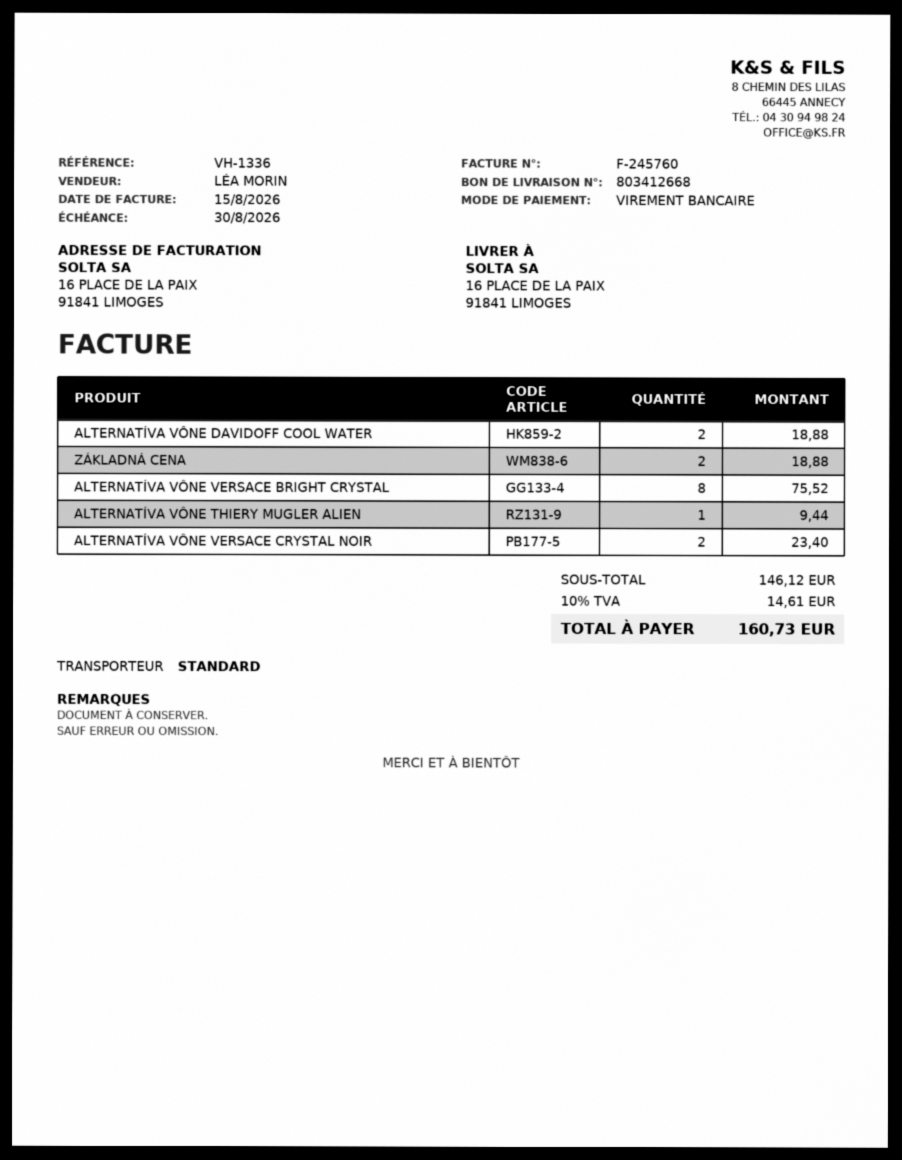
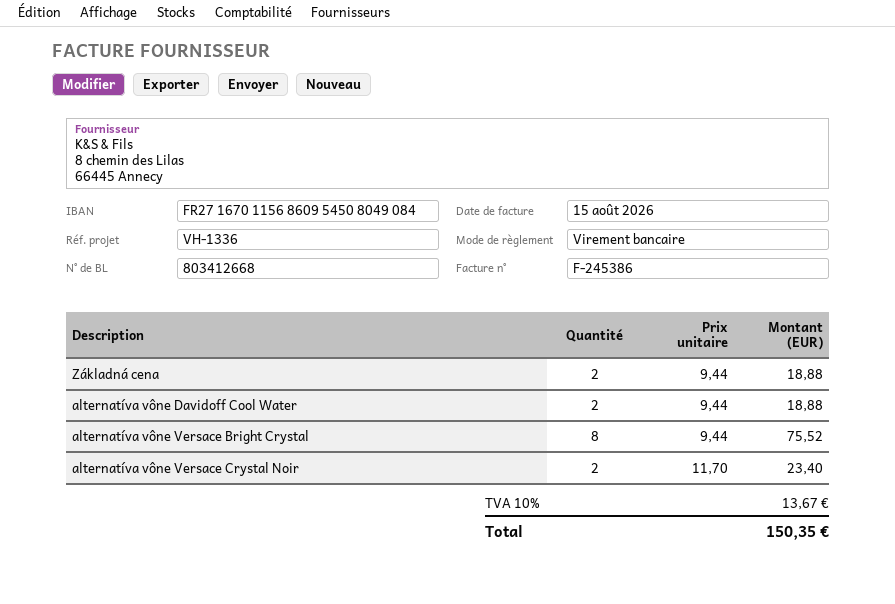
invoice number: F-245760 -> F-245386
ALTERNATÍVA VÔNE THIERY MUGLER ALIEN: 1 for 9.44 -> none
tax: 10% = 14.61 -> 10% = 13.67
total: 160.73 -> 150.35

